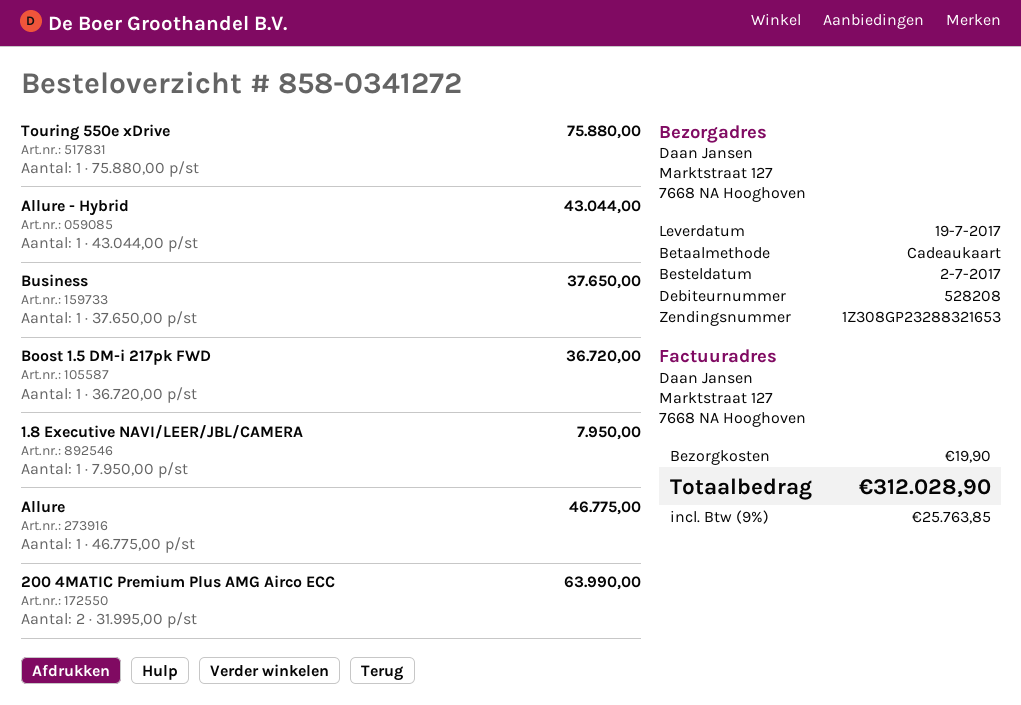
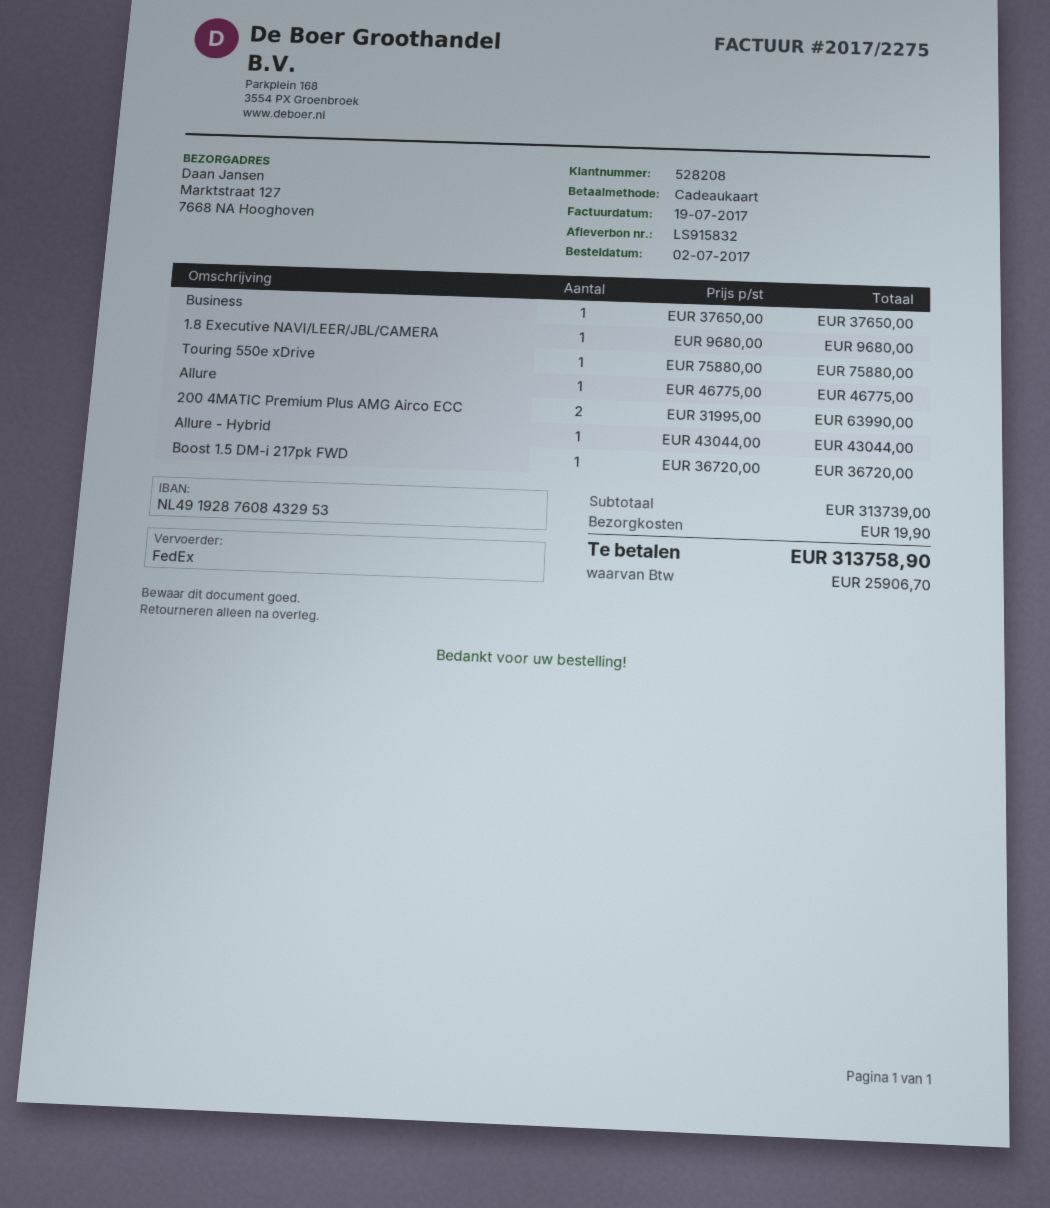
1.8 Executive NAVI/LEER/JBL/CAMERA: 1 x 7950.00 = 7950.00 -> 1 x 9680.00 = 9680.00
tax: 25763.85 -> 25906.70
total: 312028.90 -> 313758.90

